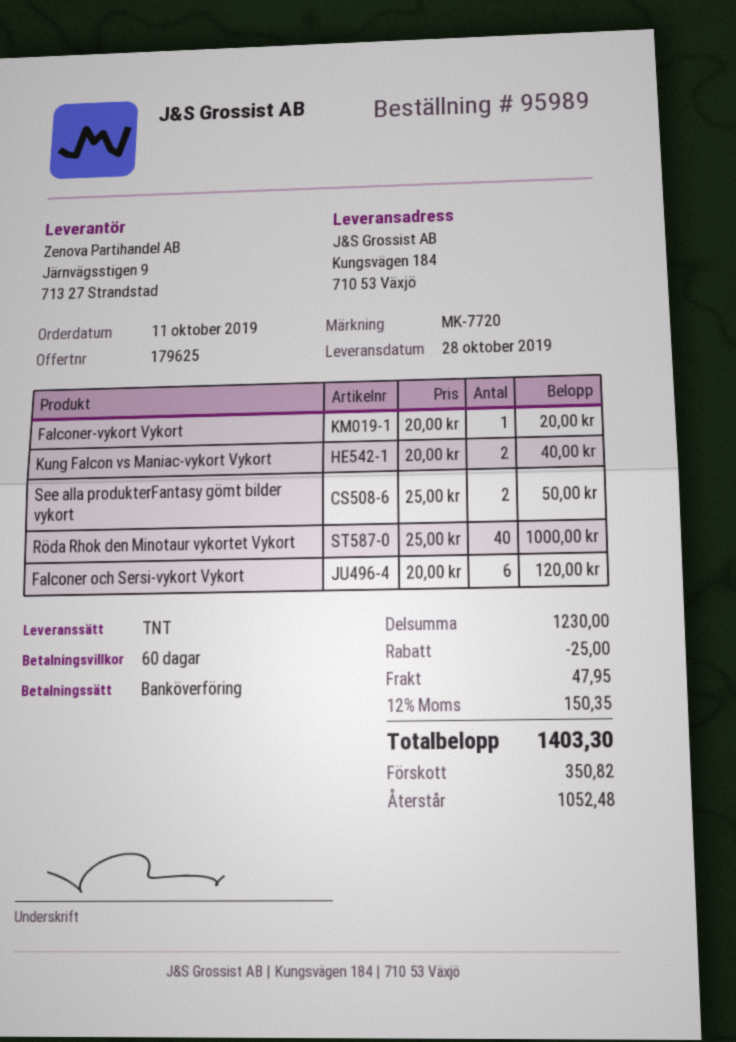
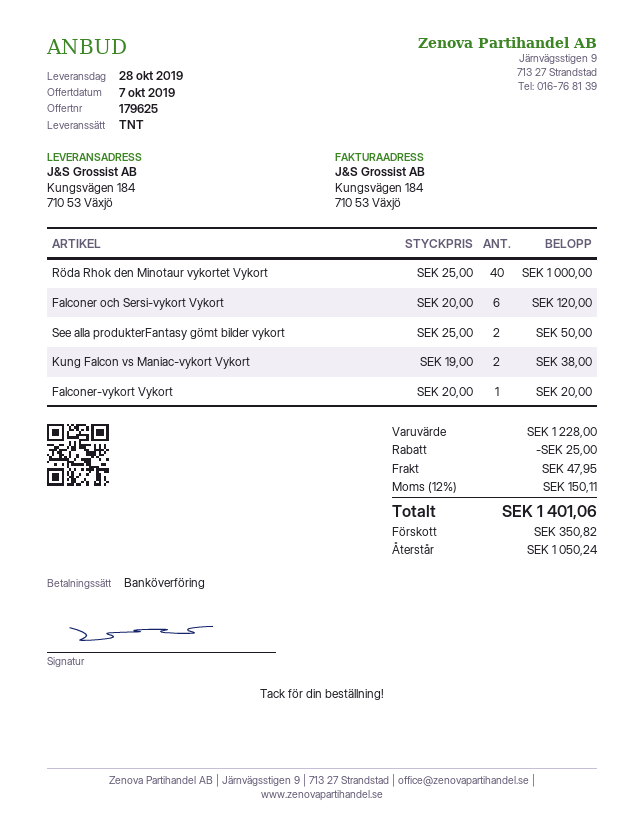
Kung Falcon vs Maniac-vykort Vykort: 2 x 20.00 = 40.00 -> 2 x 19.00 = 38.00
subtotal: 1230.00 -> 1228.00
tax: 12% = 150.35 -> 12% = 150.11
total: 1403.30 -> 1401.06
balance: 1052.48 -> 1050.24

